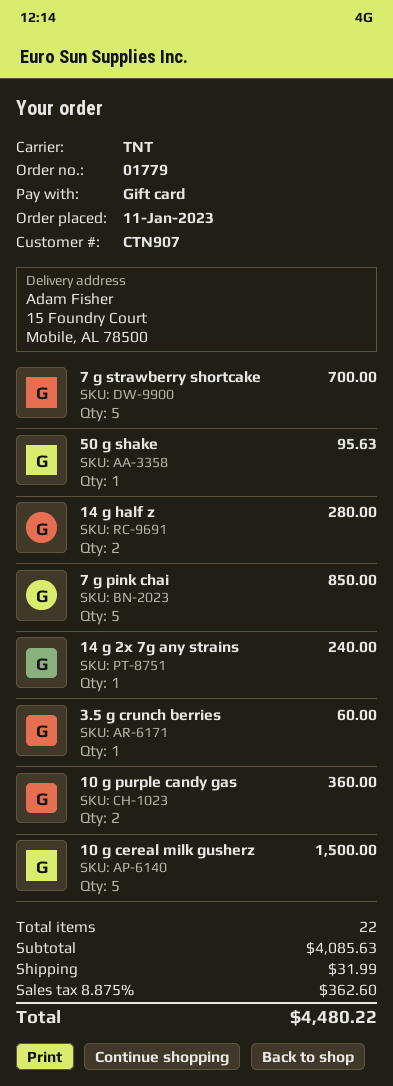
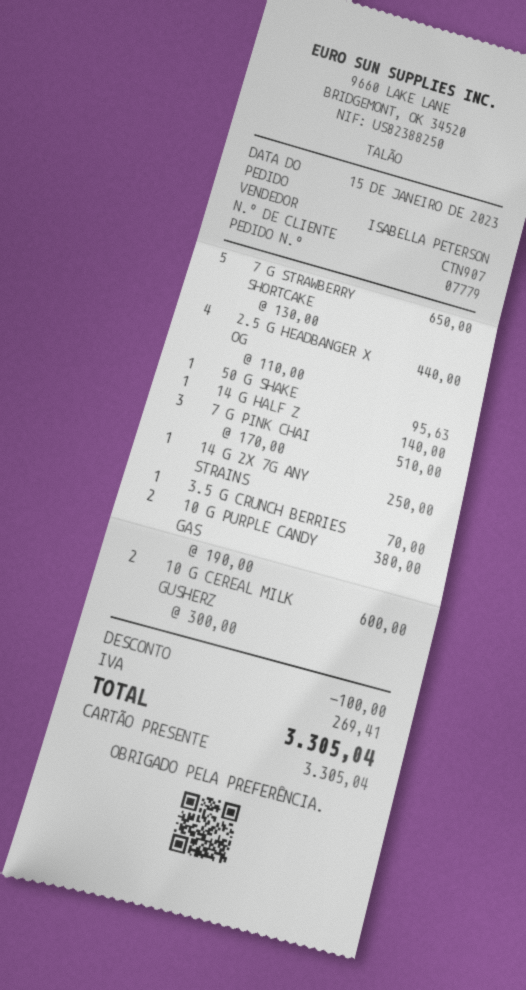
order number: 01779 -> 07779
order date: 2023-01-11 -> 2023-01-15
7 g strawberry shortcake: 5 for 700.00 -> 5 for 650.00
14 g half z: 2 for 280.00 -> 1 for 140.00
7 g pink chai: 5 for 850.00 -> 3 for 510.00
14 g 2x 7g any strains: 1 for 240.00 -> 1 for 250.00
3.5 g crunch berries: 1 for 60.00 -> 1 for 70.00
10 g purple candy gas: 2 for 360.00 -> 2 for 380.00
10 g cereal milk gusherz: 5 for 1500.00 -> 2 for 600.00
2.5 G HEADBANGER X OG: none -> 4 for 440.00
discount: none -> 100.00
shipping: 31.99 -> none
tax: 362.60 -> 269.41
total: 4480.22 -> 3305.04

